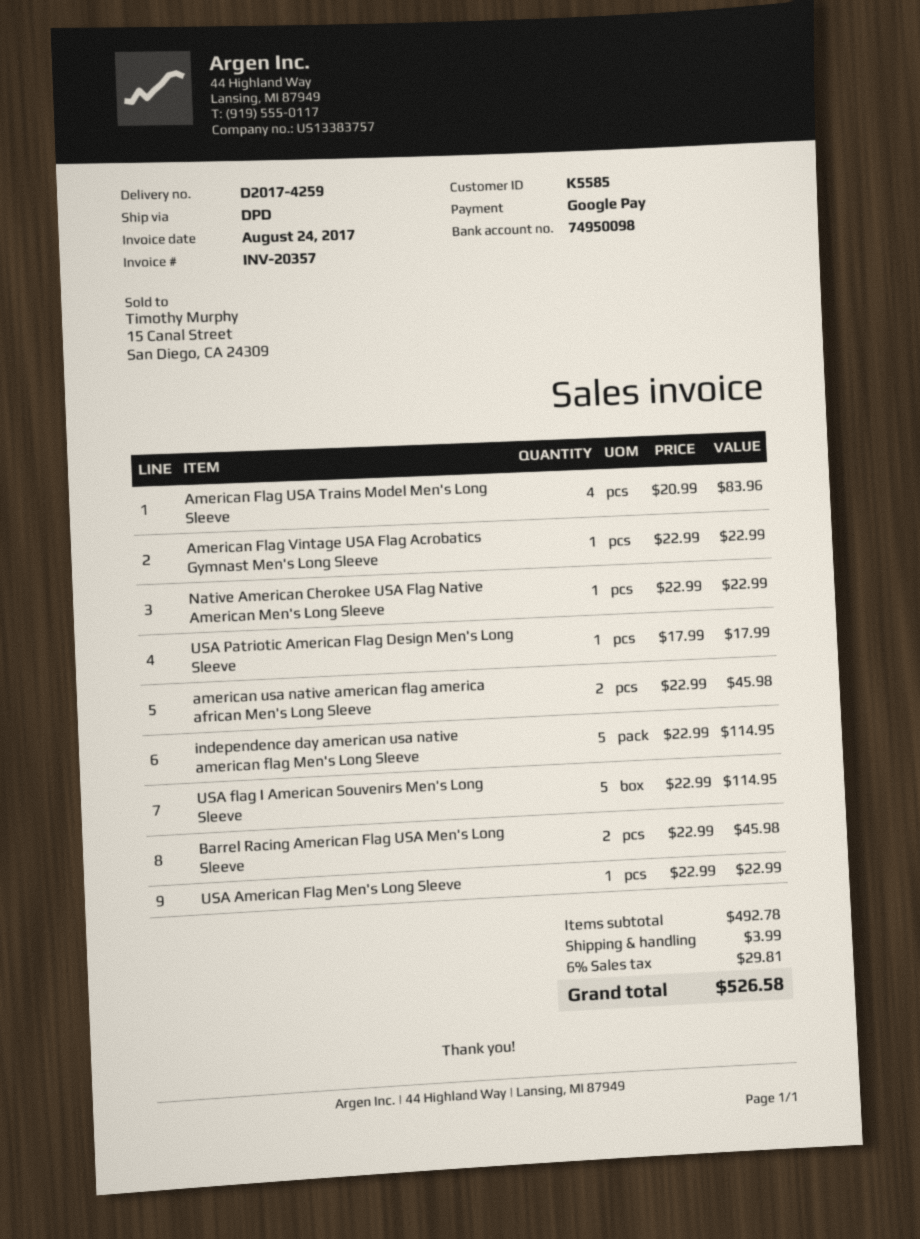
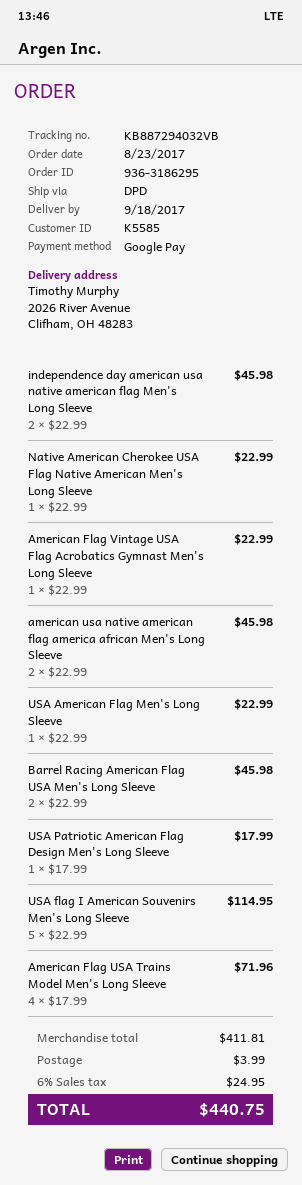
American Flag USA Trains Model Men's Long Sleeve: 4 x 20.99 = 83.96 -> 4 x 17.99 = 71.96
independence day american usa native american flag Men's Long Sleeve: 5 x 22.99 = 114.95 -> 2 x 22.99 = 45.98
subtotal: 492.78 -> 411.81
tax: 6% = 29.81 -> 6% = 24.95
total: 526.58 -> 440.75

